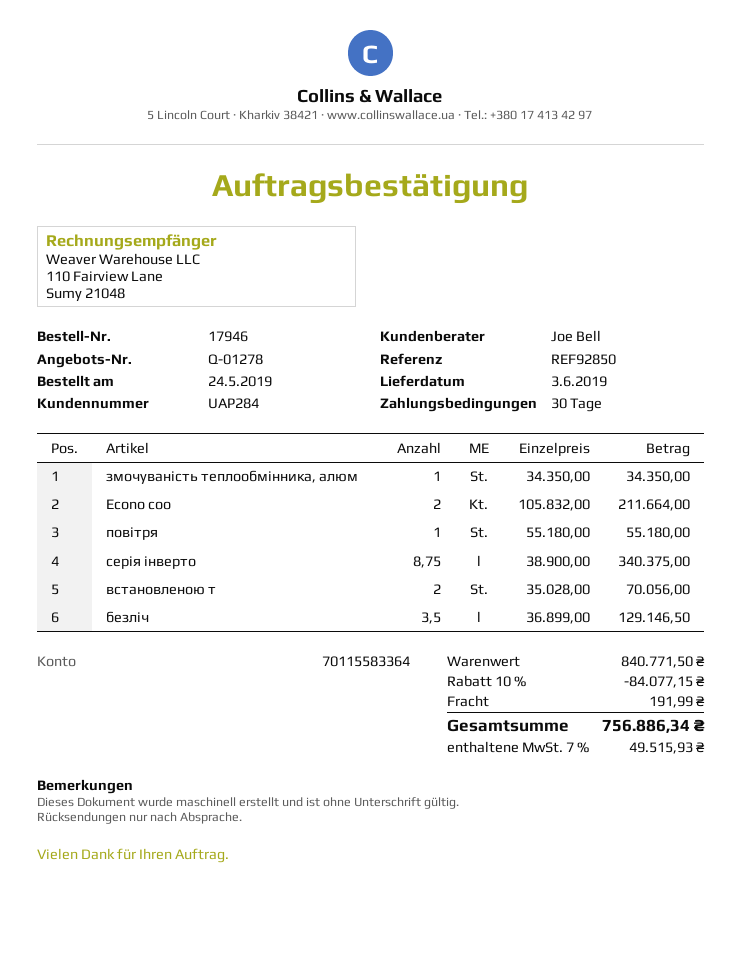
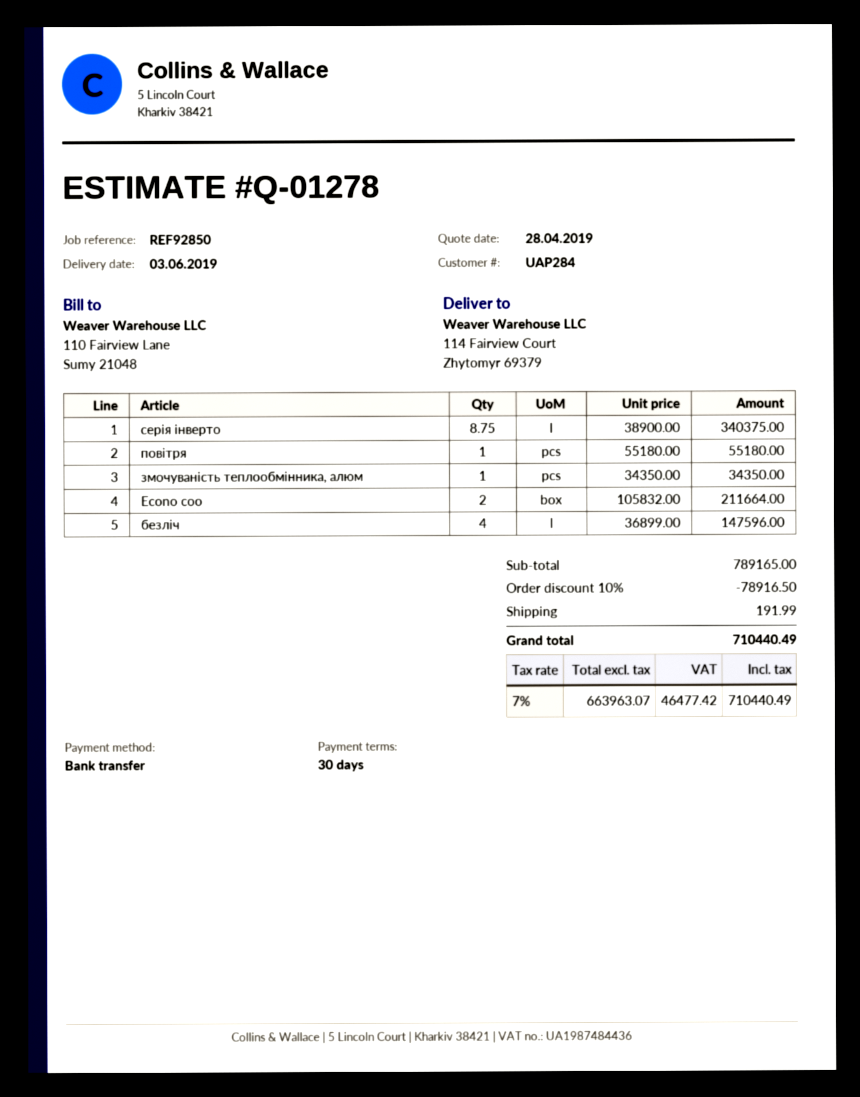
встановленою т: 2 x 35028.00 = 70056.00 -> none
безліч: 3.5 x 36899.00 = 129146.50 -> 4 x 36899.00 = 147596.00
subtotal: 840771.50 -> 789165.00
discount: 10% = 84077.15 -> 10% = 78916.50
tax: 7% = 49515.93 -> 7% = 46477.42
total: 756886.34 -> 710440.49

